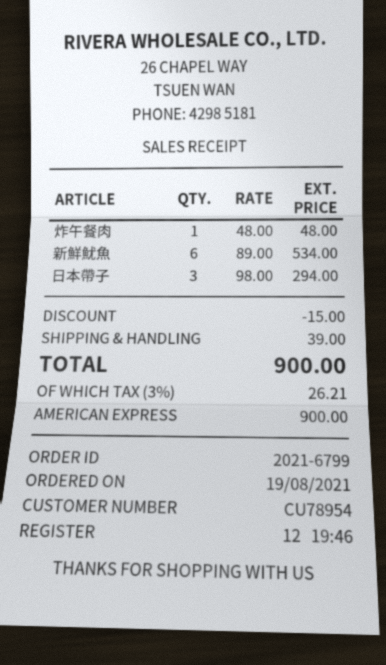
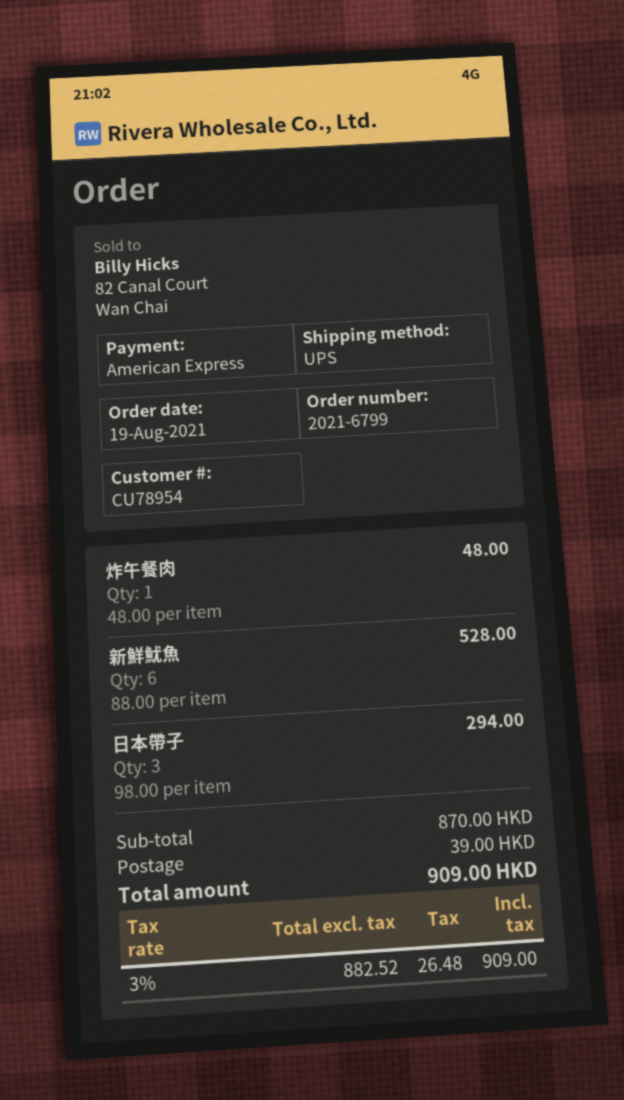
新鮮魷魚: 6 x 89.00 = 534.00 -> 6 x 88.00 = 528.00
discount: 15.00 -> none
tax: 3% = 26.21 -> 3% = 26.48
total: 900.00 -> 909.00

